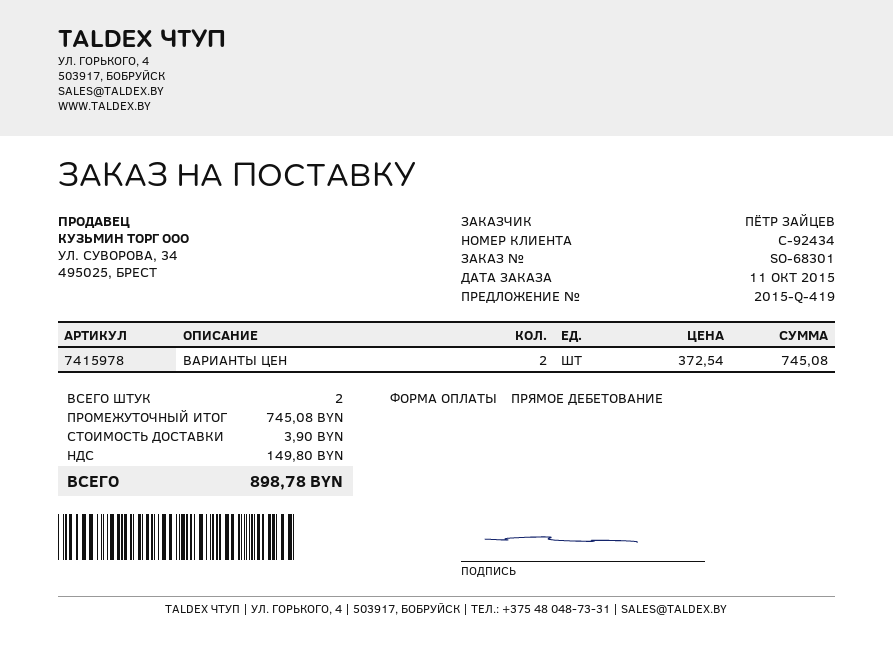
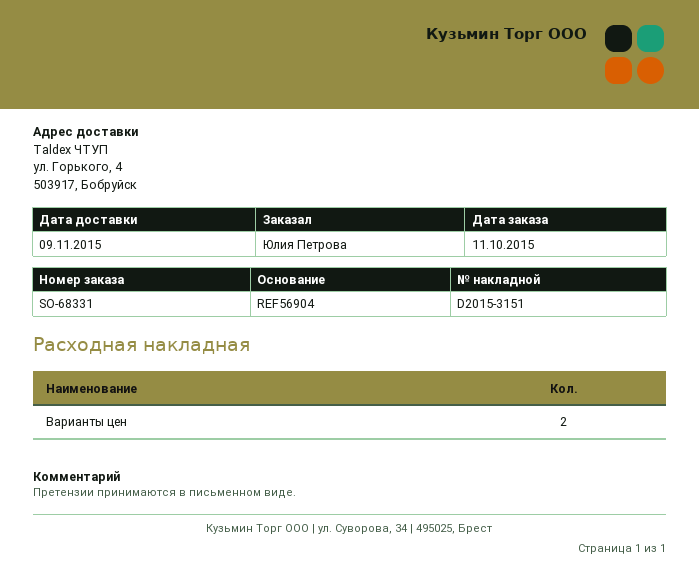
order number: SO-68301 -> SO-68331
ordered by: ПЁТР ЗАЙЦЕВ -> Юлия Петрова

